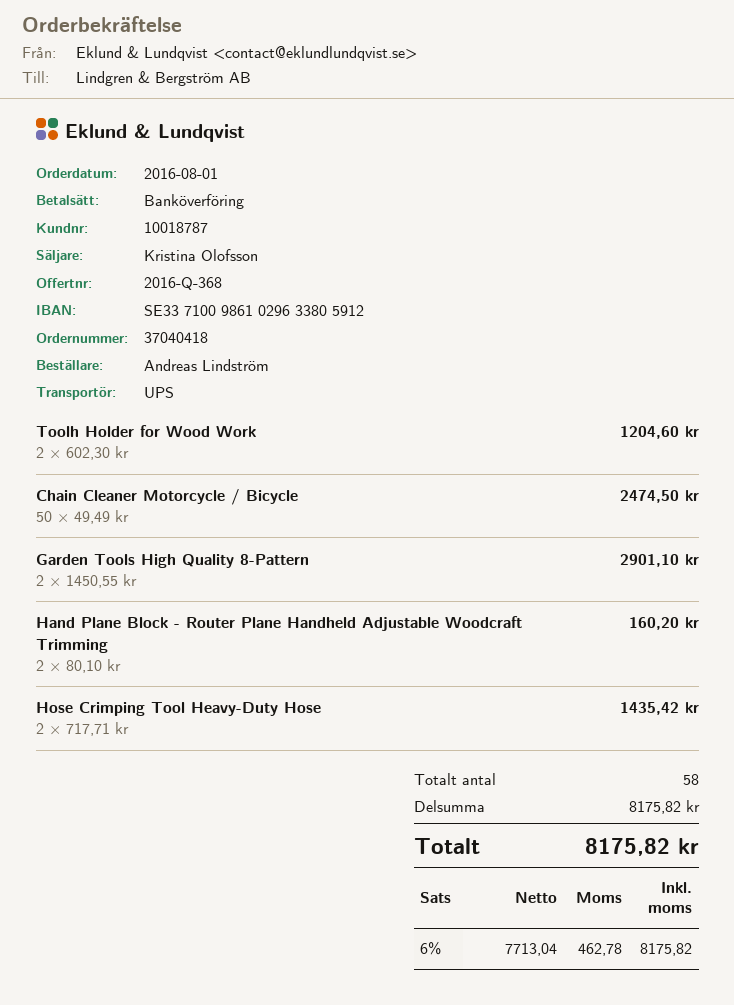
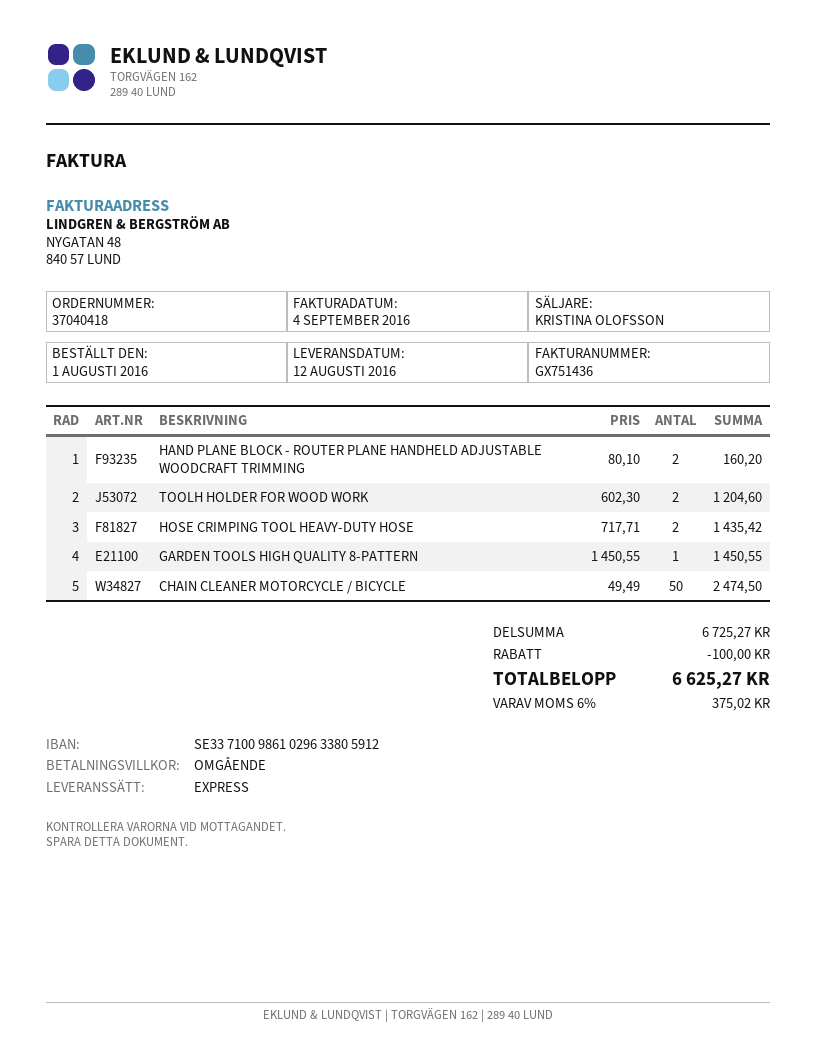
shipping method: UPS -> express
Garden Tools High Quality 8-Pattern: 2 x 1450.55 = 2901.10 -> 1 x 1450.55 = 1450.55
subtotal: 8175.82 -> 6725.27
discount: none -> 100.00
tax: 6% = 462.78 -> 6% = 375.02
total: 8175.82 -> 6625.27

